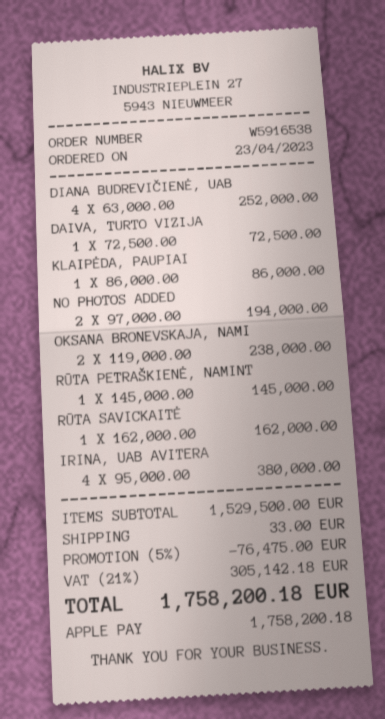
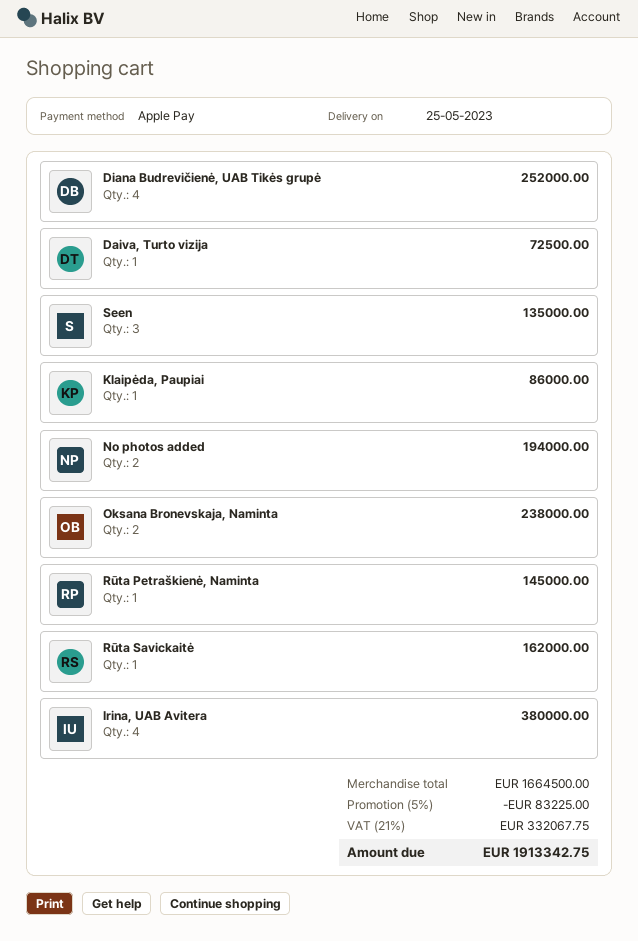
Seen: none -> 3 for 135000.00
subtotal: 1529500.00 -> 1664500.00
discount: 5% = 76475.00 -> 5% = 83225.00
shipping: 33.00 -> none
tax: 21% = 305142.18 -> 21% = 332067.75
total: 1758200.18 -> 1913342.75

